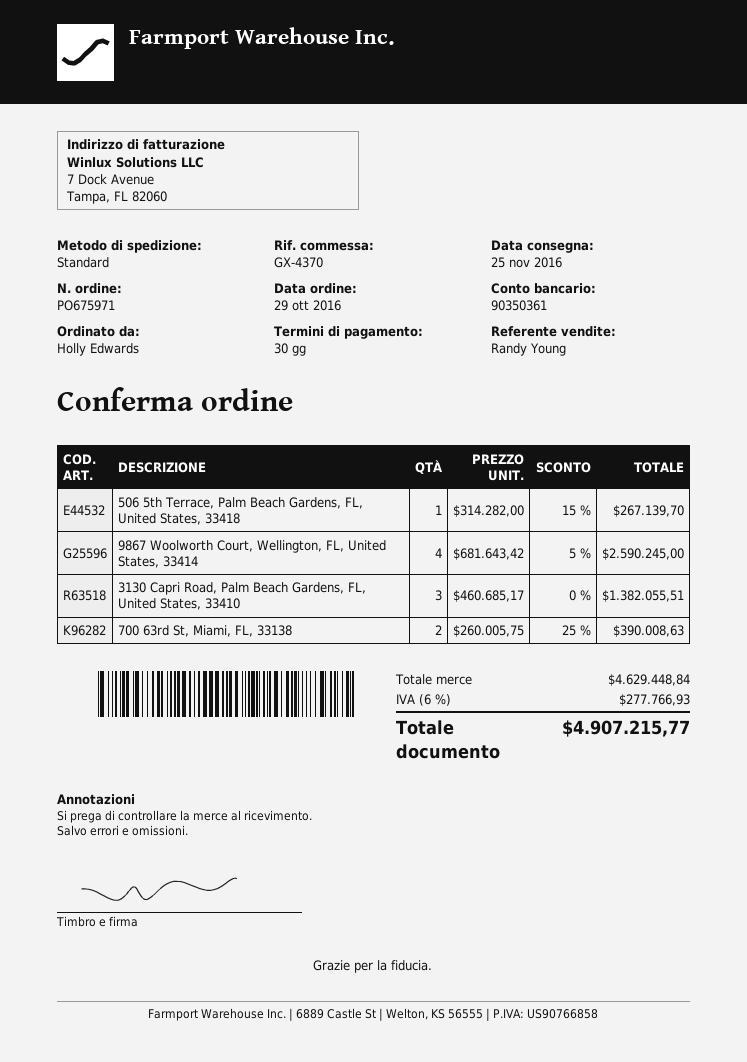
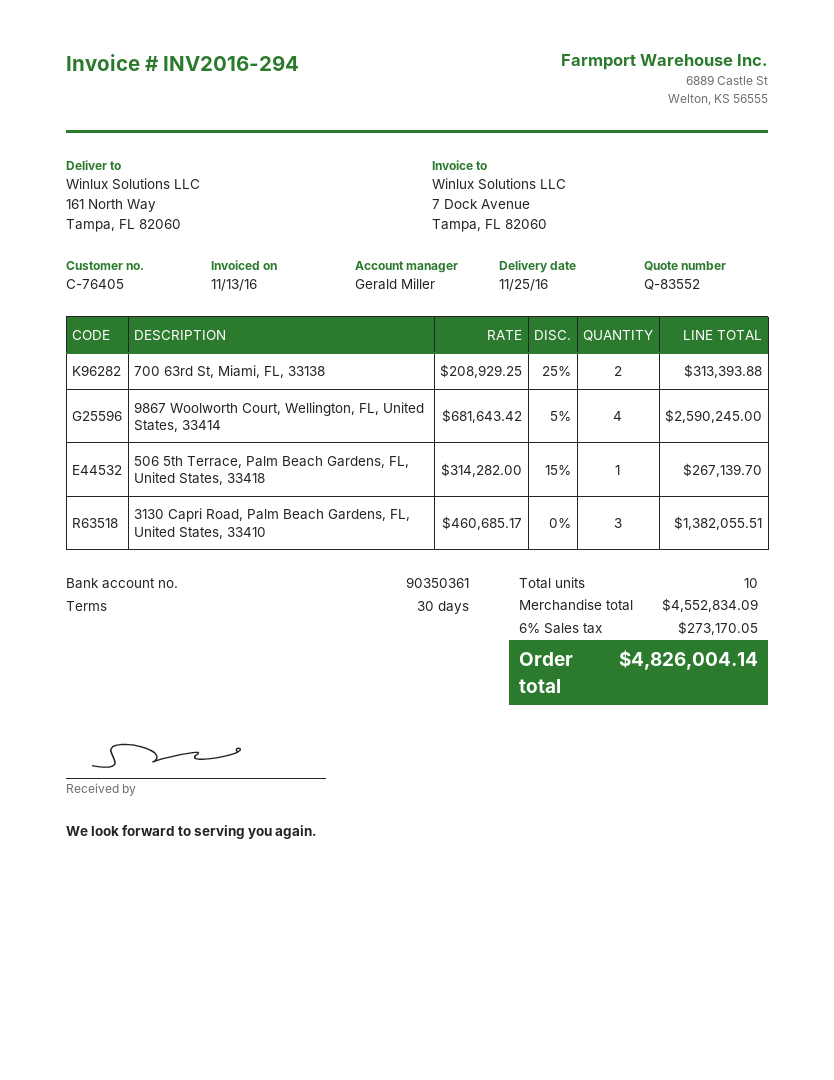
sales rep: Randy Young -> Gerald Miller
700 63rd St, Miami, FL, 33138: 2 x 260005.75 - 25% = 390008.63 -> 2 x 208929.25 - 25% = 313393.88
subtotal: 4629448.84 -> 4552834.09
tax: 6% = 277766.93 -> 6% = 273170.05
total: 4907215.77 -> 4826004.14

